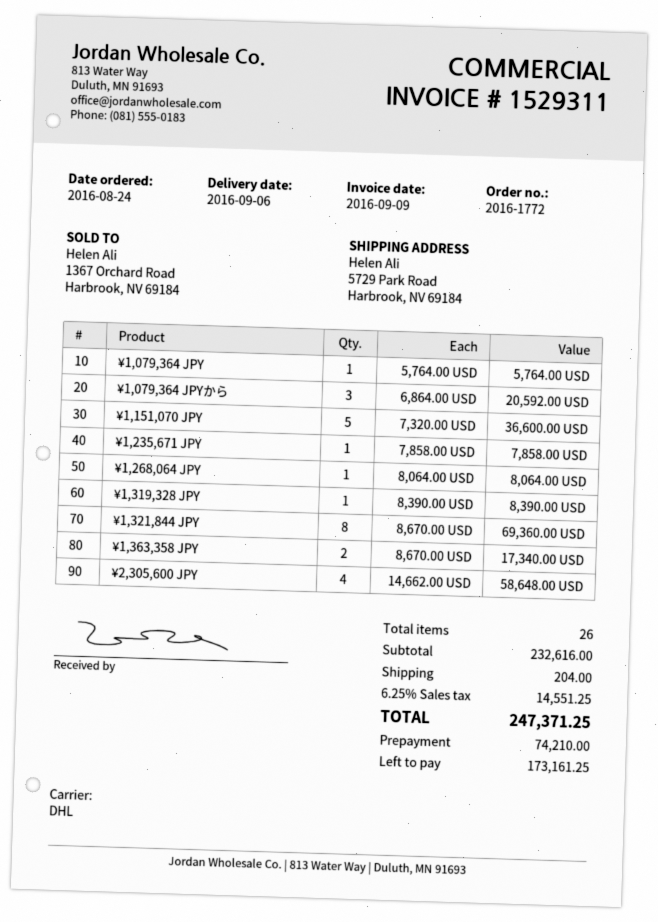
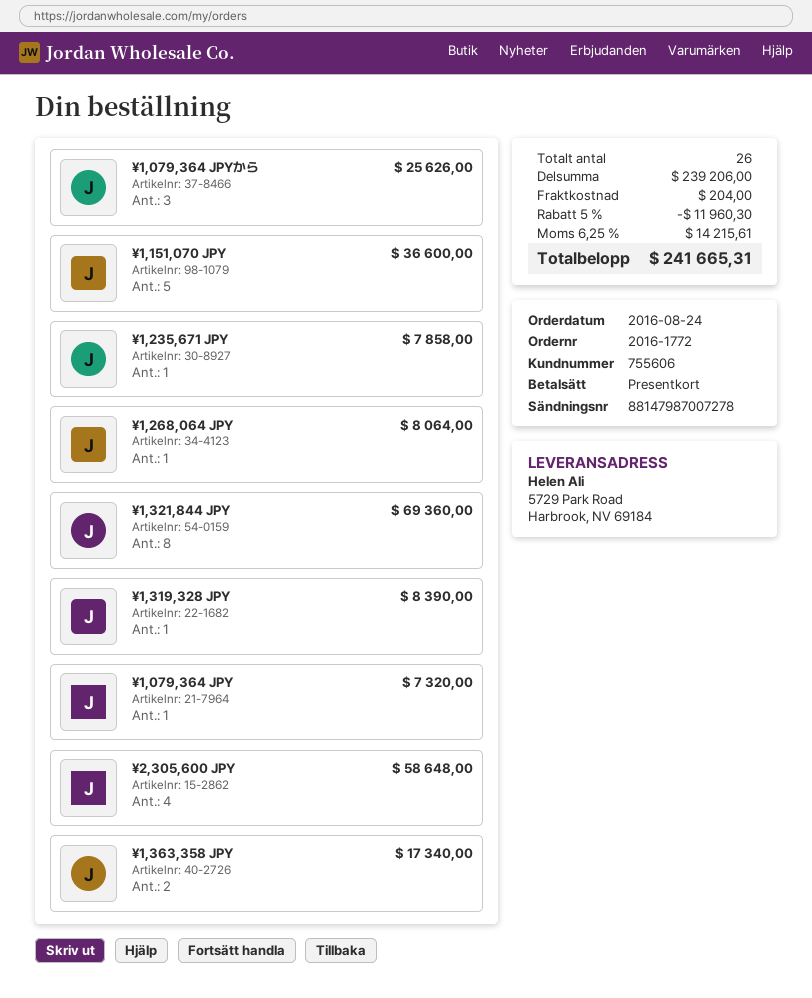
¥1,079,364 JPY: 1 for 5764.00 -> 1 for 7320.00
¥1,079,364 JPYから: 3 for 20592.00 -> 3 for 25626.00
subtotal: 232616.00 -> 239206.00
discount: none -> 5% = 11960.30
tax: 6.25% = 14551.25 -> 6.25% = 14215.61
total: 247371.25 -> 241665.31

